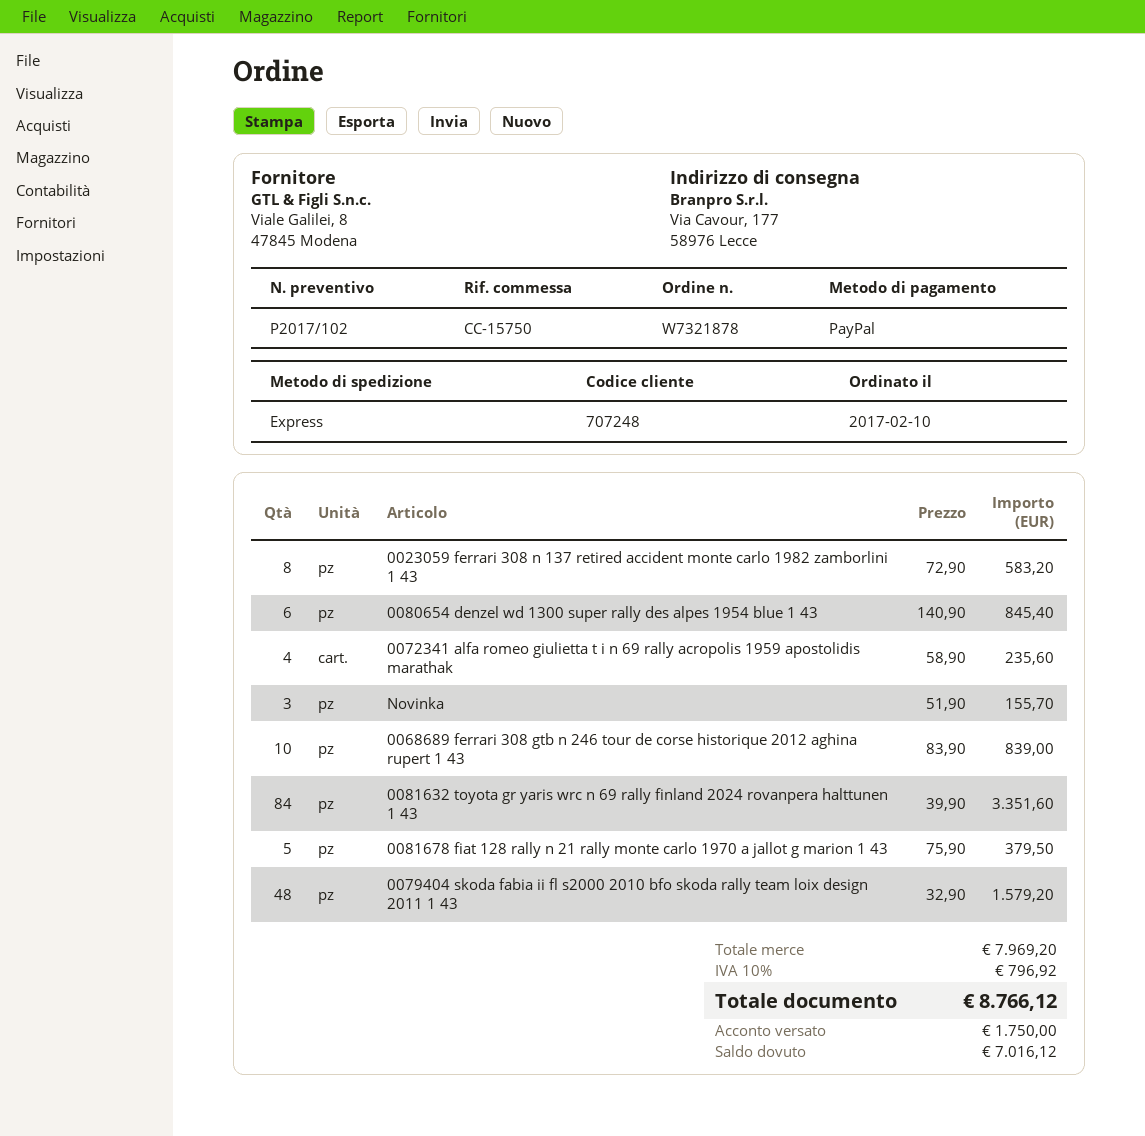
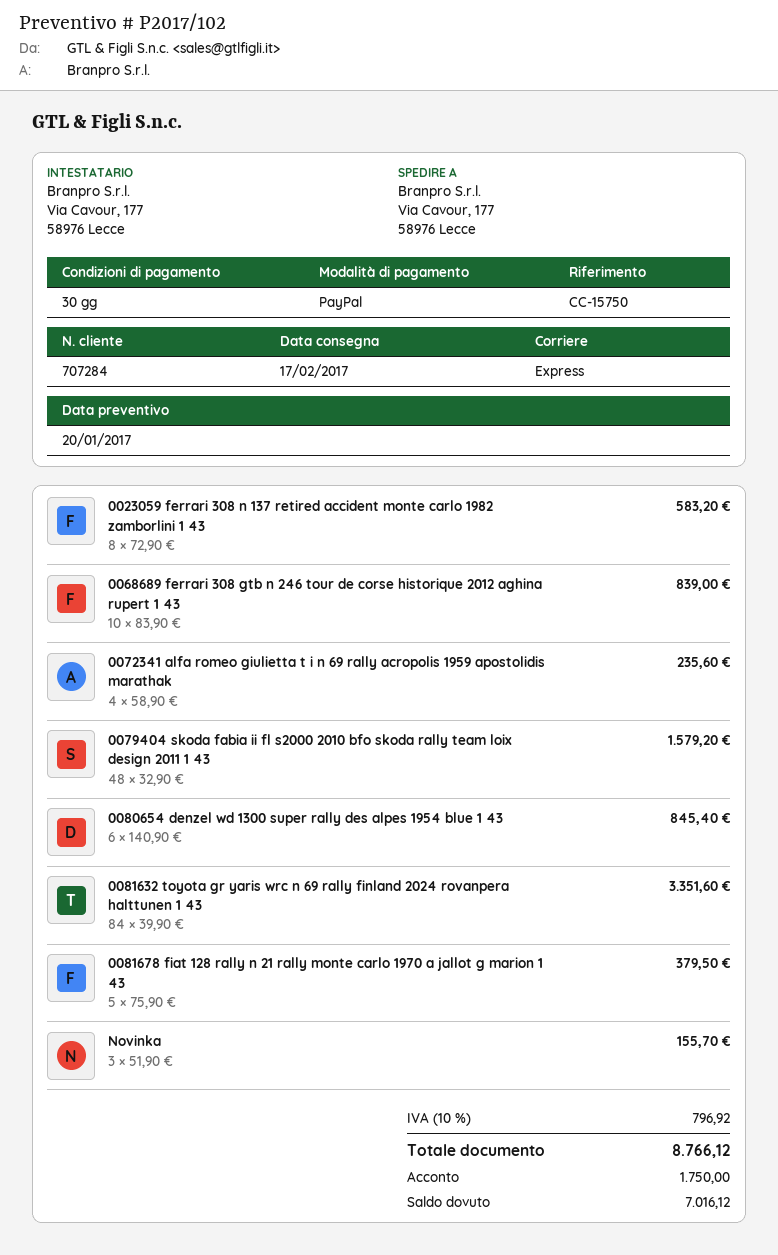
customer number: 707248 -> 707284

